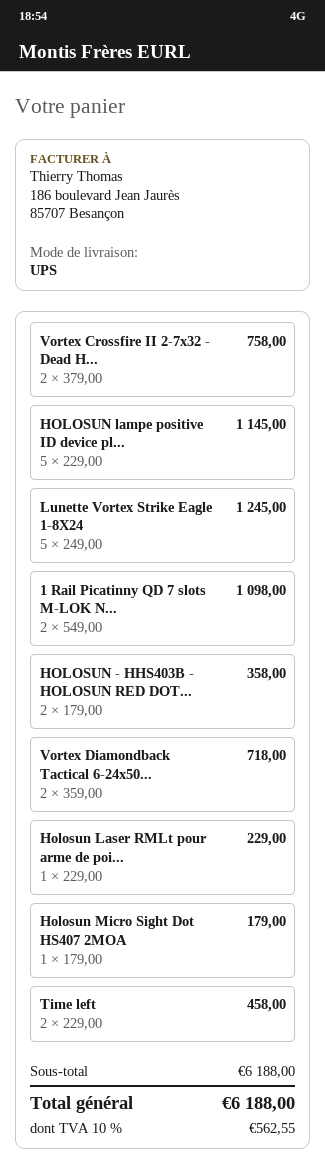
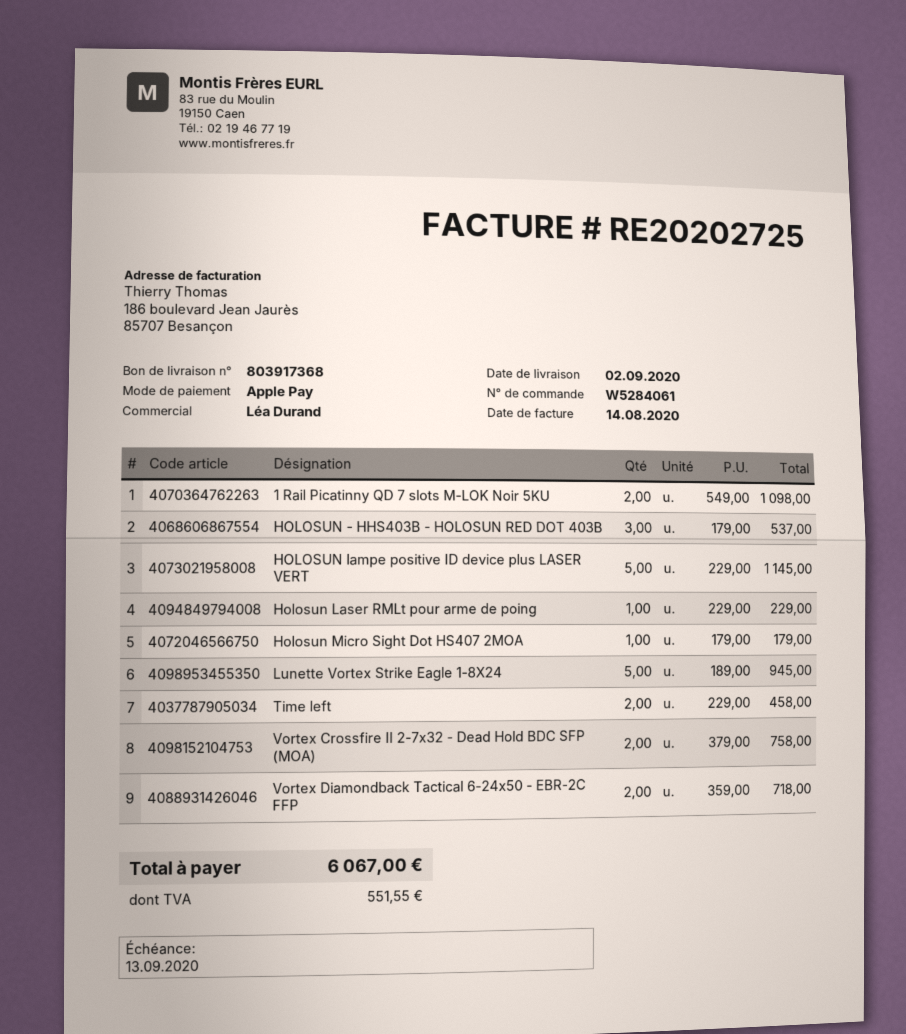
Lunette Vortex Strike Eagle 1-8X24: 5 x 249.00 = 1245.00 -> 5 x 189.00 = 945.00
HOLOSUN - HHS403B - HOLOSUN RED DOT...: 2 x 179.00 = 358.00 -> 3 x 179.00 = 537.00
tax: 562.55 -> 551.55
total: 6188.00 -> 6067.00

